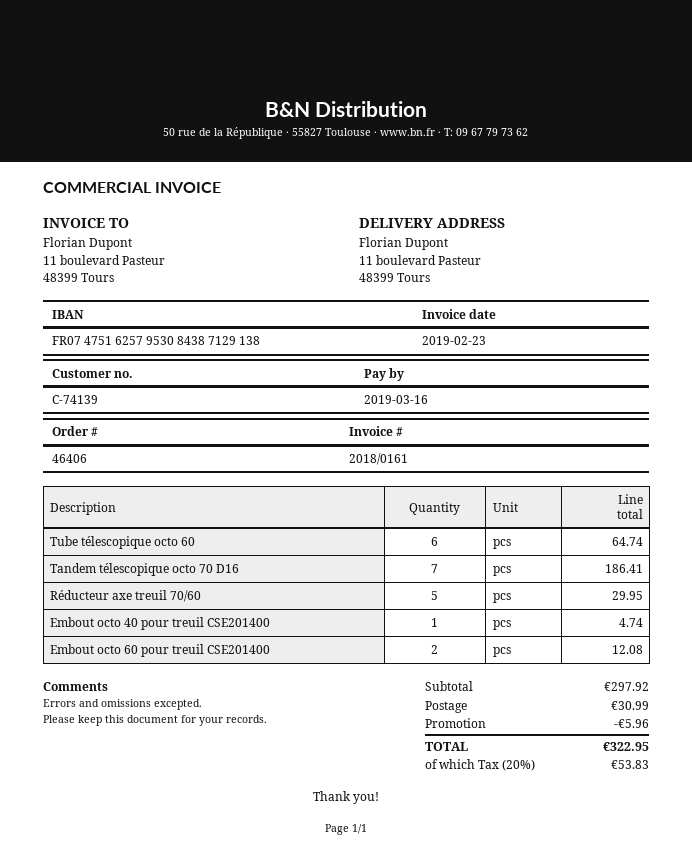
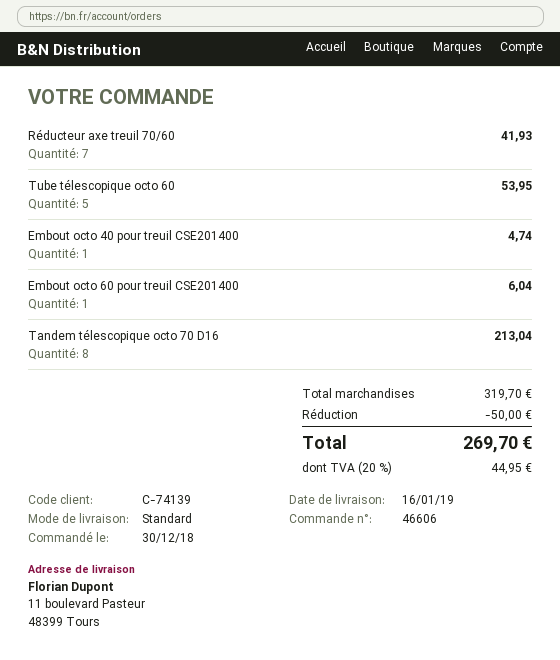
order number: 46406 -> 46606
Tube télescopique octo 60: 6 for 64.74 -> 5 for 53.95
Tandem télescopique octo 70 D16: 7 for 186.41 -> 8 for 213.04
Réducteur axe treuil 70/60: 5 for 29.95 -> 7 for 41.93
Embout octo 60 pour treuil CSE201400: 2 for 12.08 -> 1 for 6.04
subtotal: 297.92 -> 319.70
discount: 5.96 -> 50.00
shipping: 30.99 -> none
tax: 20% = 53.83 -> 20% = 44.95
total: 322.95 -> 269.70

